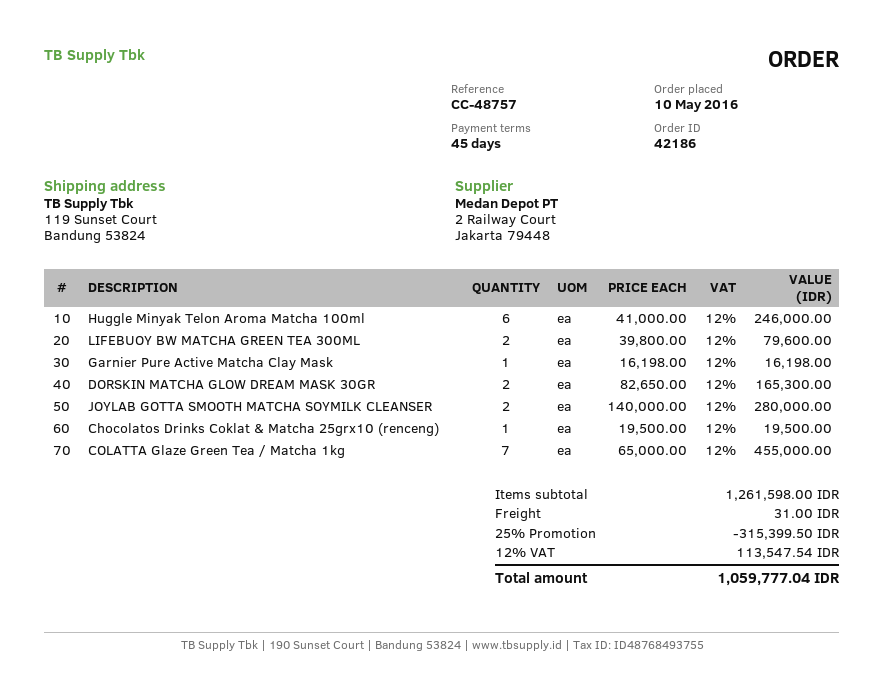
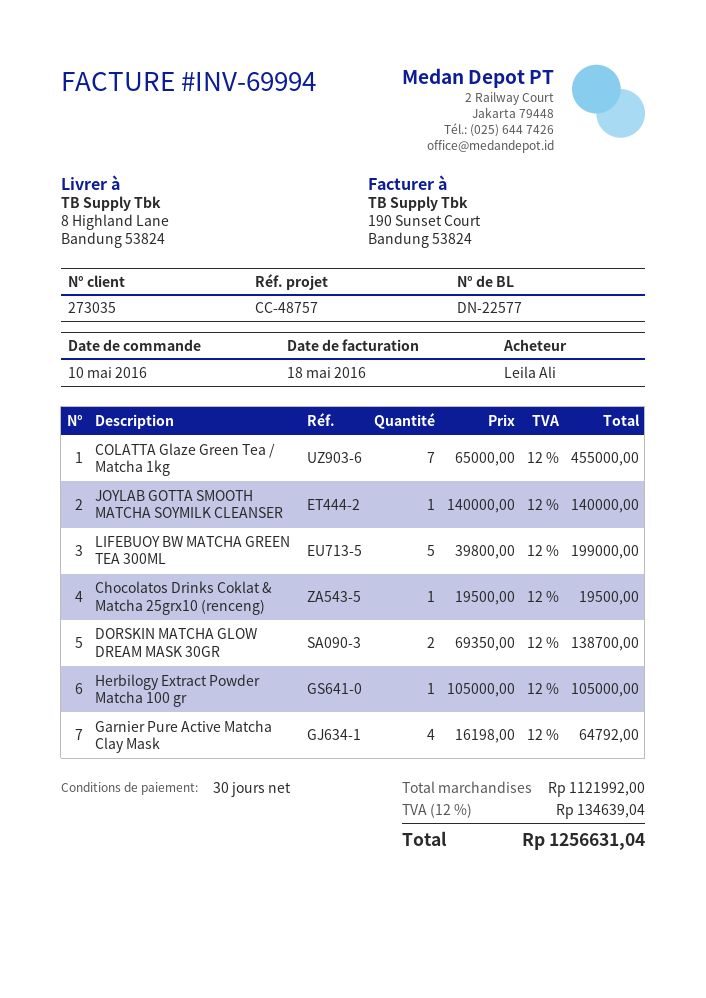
payment terms: 45 days -> 30 days
ship to: 119 Sunset Court, Bandung 53824 -> 8 Highland Lane, Bandung 53824
Huggle Minyak Telon Aroma Matcha 100ml: 6 x 41000.00 = 246000.00 -> none
LIFEBUOY BW MATCHA GREEN TEA 300ML: 2 x 39800.00 = 79600.00 -> 5 x 39800.00 = 199000.00
Garnier Pure Active Matcha Clay Mask: 1 x 16198.00 = 16198.00 -> 4 x 16198.00 = 64792.00
DORSKIN MATCHA GLOW DREAM MASK 30GR: 2 x 82650.00 = 165300.00 -> 2 x 69350.00 = 138700.00
JOYLAB GOTTA SMOOTH MATCHA SOYMILK CLEANSER: 2 x 140000.00 = 280000.00 -> 1 x 140000.00 = 140000.00
Herbilogy Extract Powder Matcha 100 gr: none -> 1 x 105000.00 = 105000.00
subtotal: 1261598.00 -> 1121992.00
discount: 25% = 315399.50 -> none
shipping: 31.00 -> none
tax: 12% = 113547.54 -> 12% = 134639.04
total: 1059777.04 -> 1256631.04

